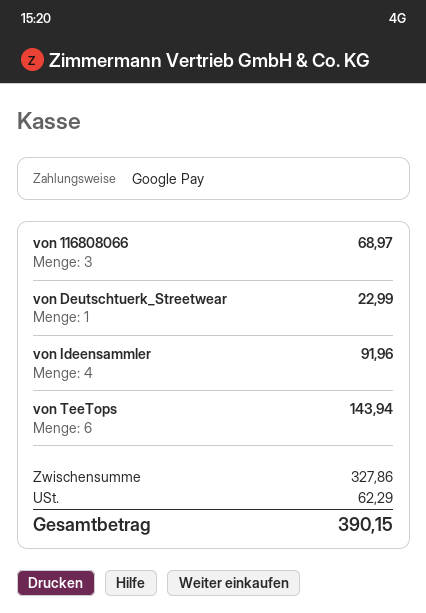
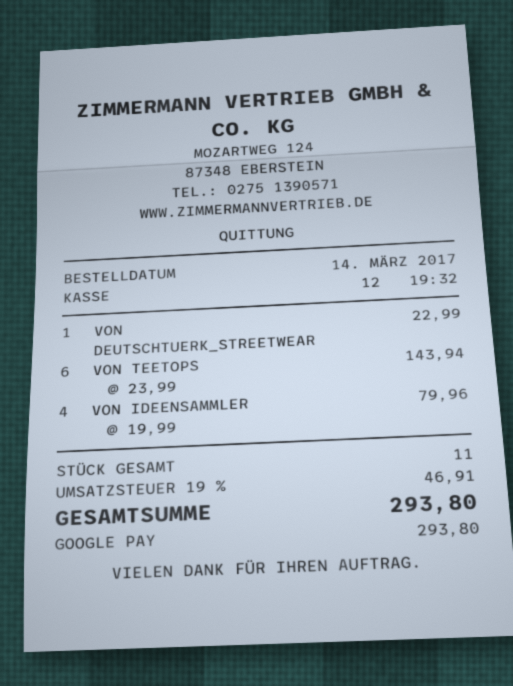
von 116808066: 3 for 68.97 -> none
von Ideensammler: 4 for 91.96 -> 4 for 79.96
tax: 62.29 -> 46.91
total: 390.15 -> 293.80

